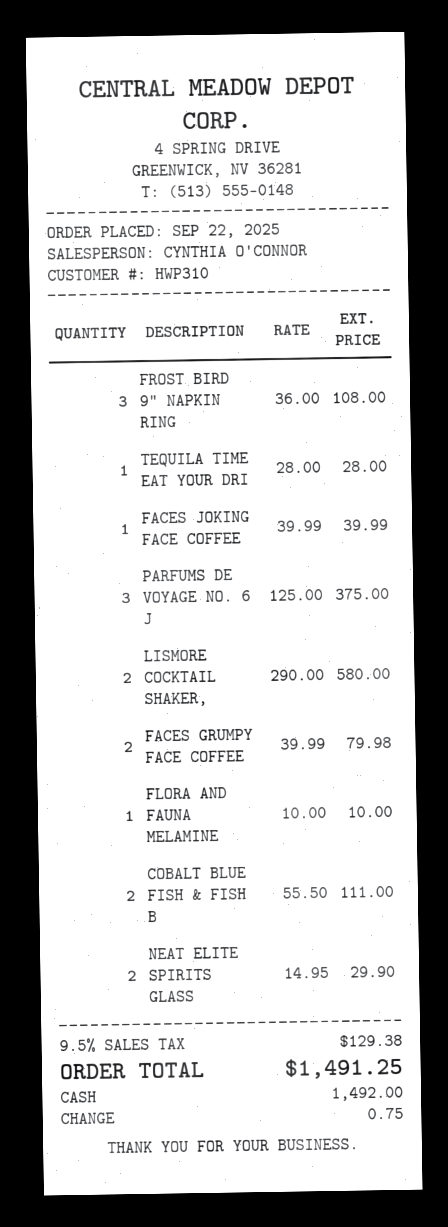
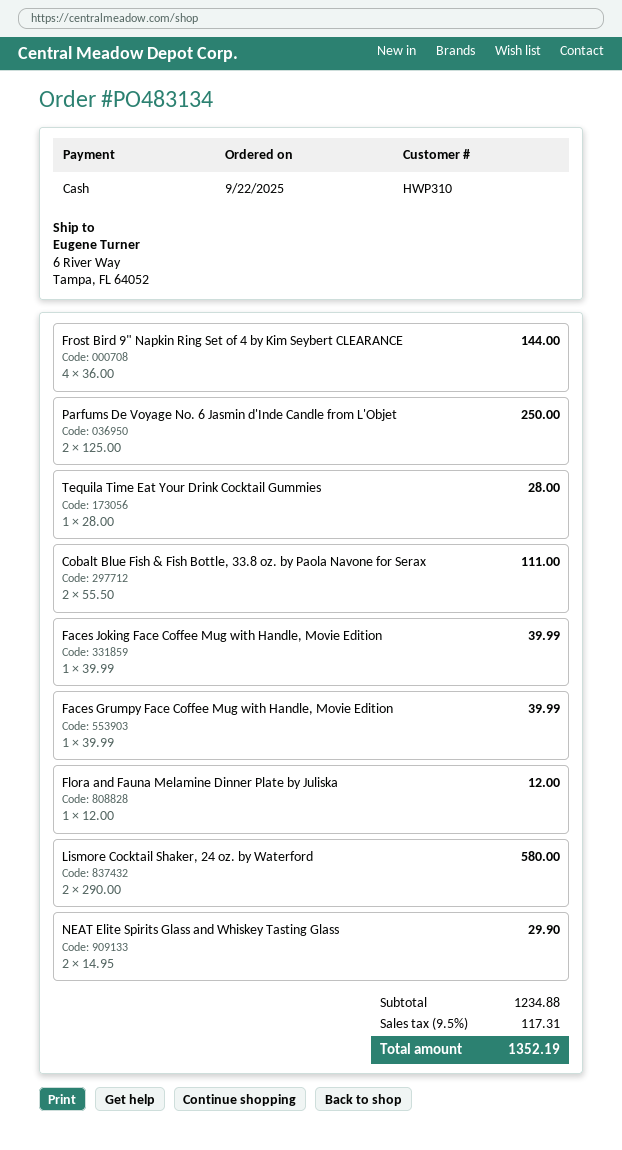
FROST BIRD 9" NAPKIN RING: 3 x 36.00 = 108.00 -> 4 x 36.00 = 144.00
PARFUMS DE VOYAGE NO. 6 J: 3 x 125.00 = 375.00 -> 2 x 125.00 = 250.00
FACES GRUMPY FACE COFFEE: 2 x 39.99 = 79.98 -> 1 x 39.99 = 39.99
FLORA AND FAUNA MELAMINE: 1 x 10.00 = 10.00 -> 1 x 12.00 = 12.00
tax: 9.5% = 129.38 -> 9.5% = 117.31
total: 1491.25 -> 1352.19

